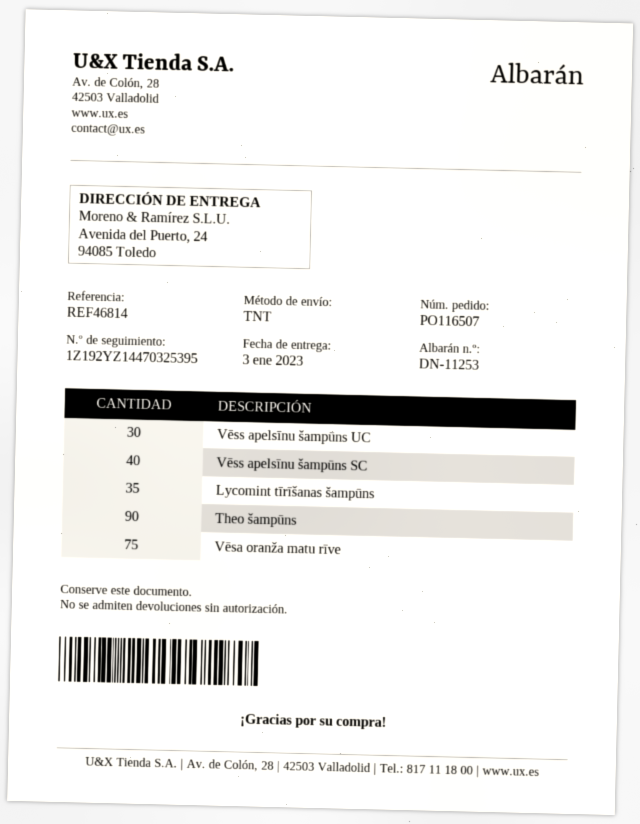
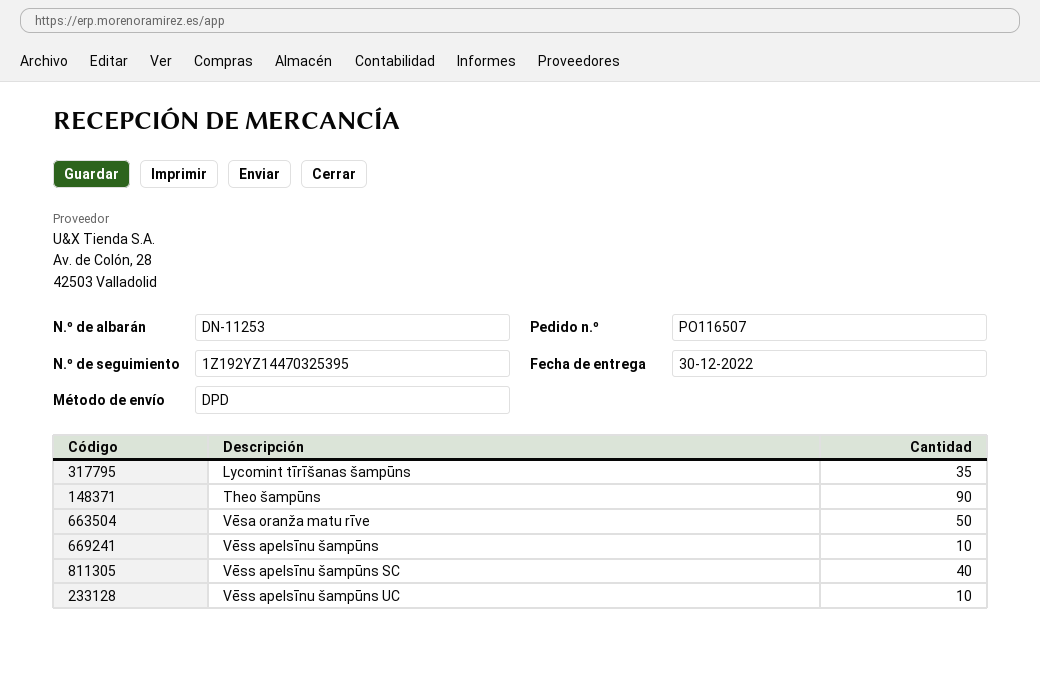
delivery date: 2023-01-03 -> 2022-12-30
shipping method: TNT -> DPD
Vēss apelsīnu šampūns UC: 30 -> 10
Vēsa oranža matu rīve: 75 -> 50
Vēss apelsīnu šampūns: none -> 10

